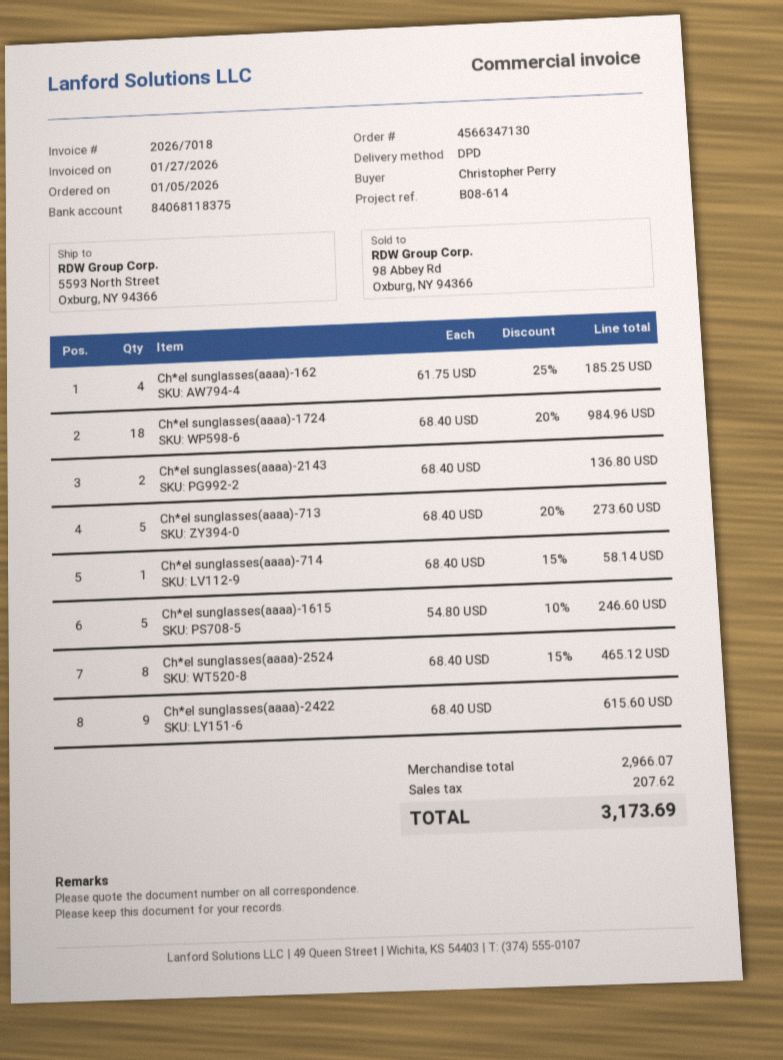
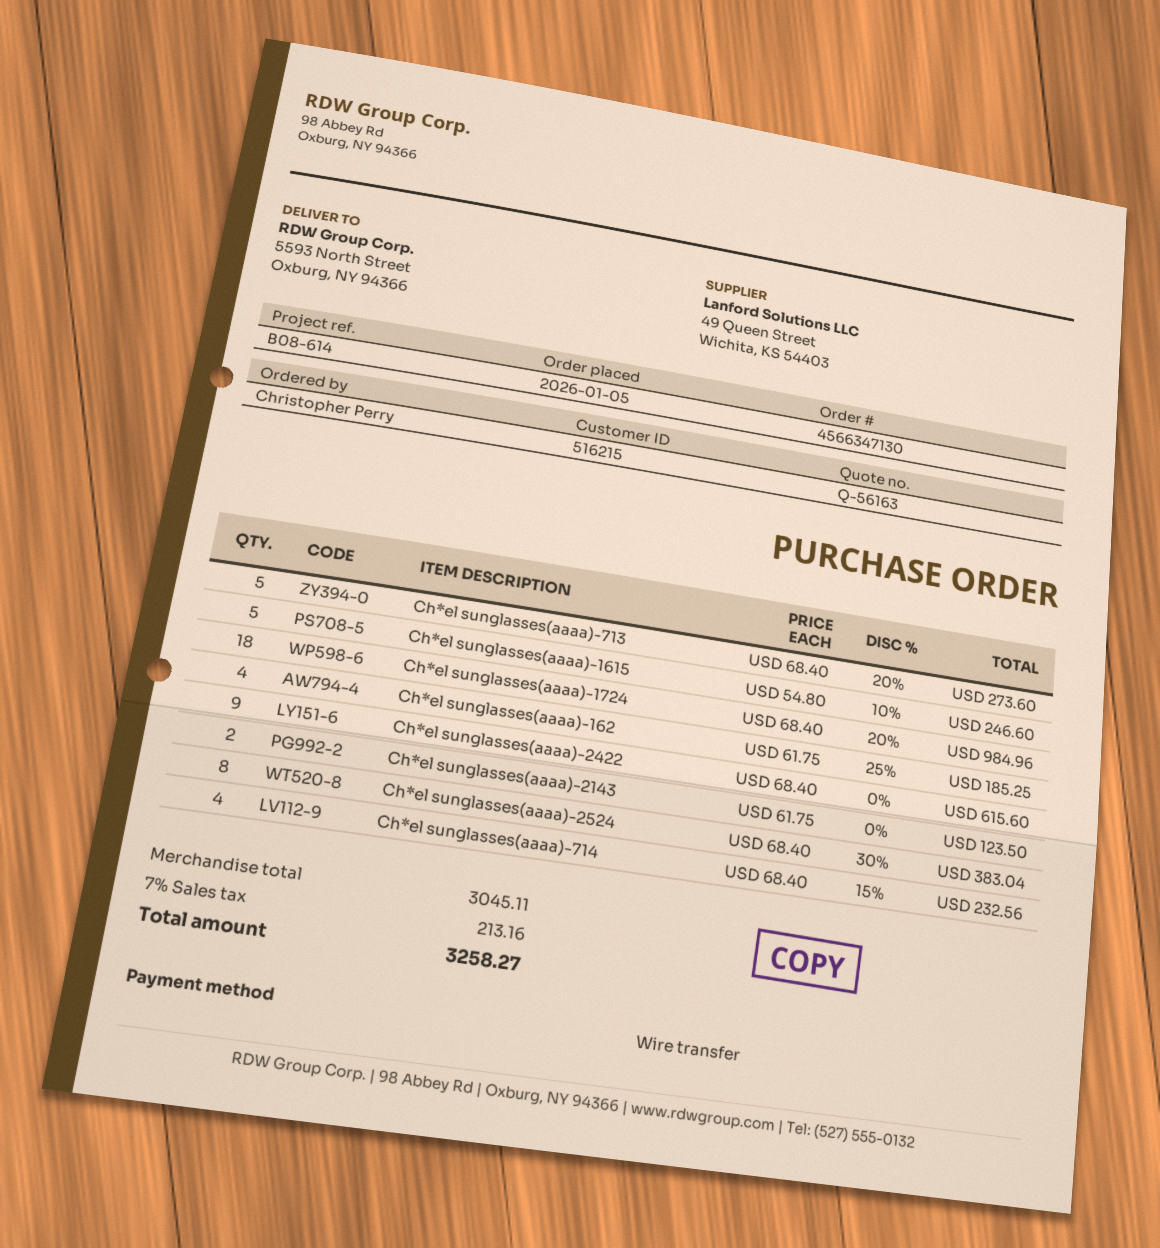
Ch*el sunglasses(aaaa)-2143: 2 x 68.40 = 136.80 -> 2 x 61.75 = 123.50
Ch*el sunglasses(aaaa)-714: 1 x 68.40 - 15% = 58.14 -> 4 x 68.40 - 15% = 232.56
Ch*el sunglasses(aaaa)-2524: 8 x 68.40 - 15% = 465.12 -> 8 x 68.40 - 30% = 383.04
subtotal: 2966.07 -> 3045.11
tax: 207.62 -> 213.16
total: 3173.69 -> 3258.27

